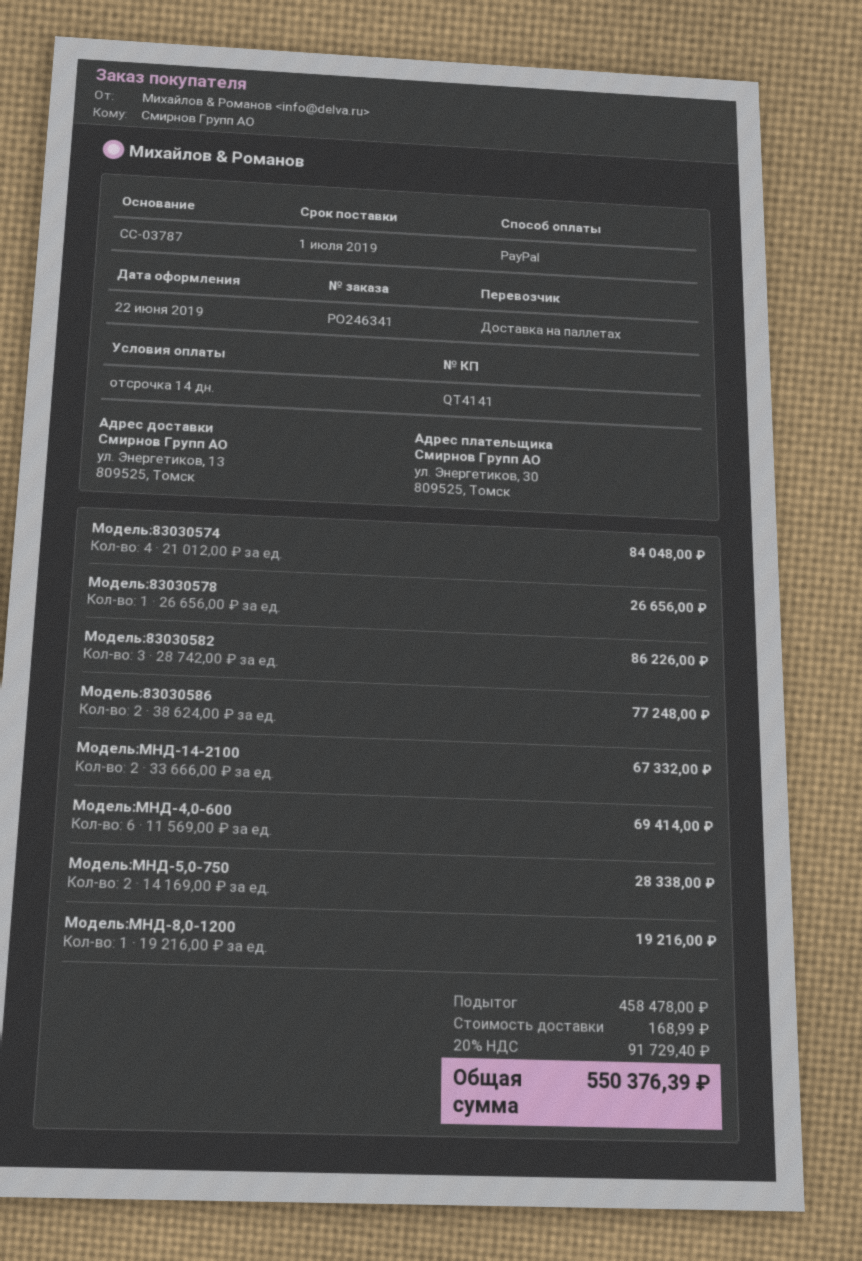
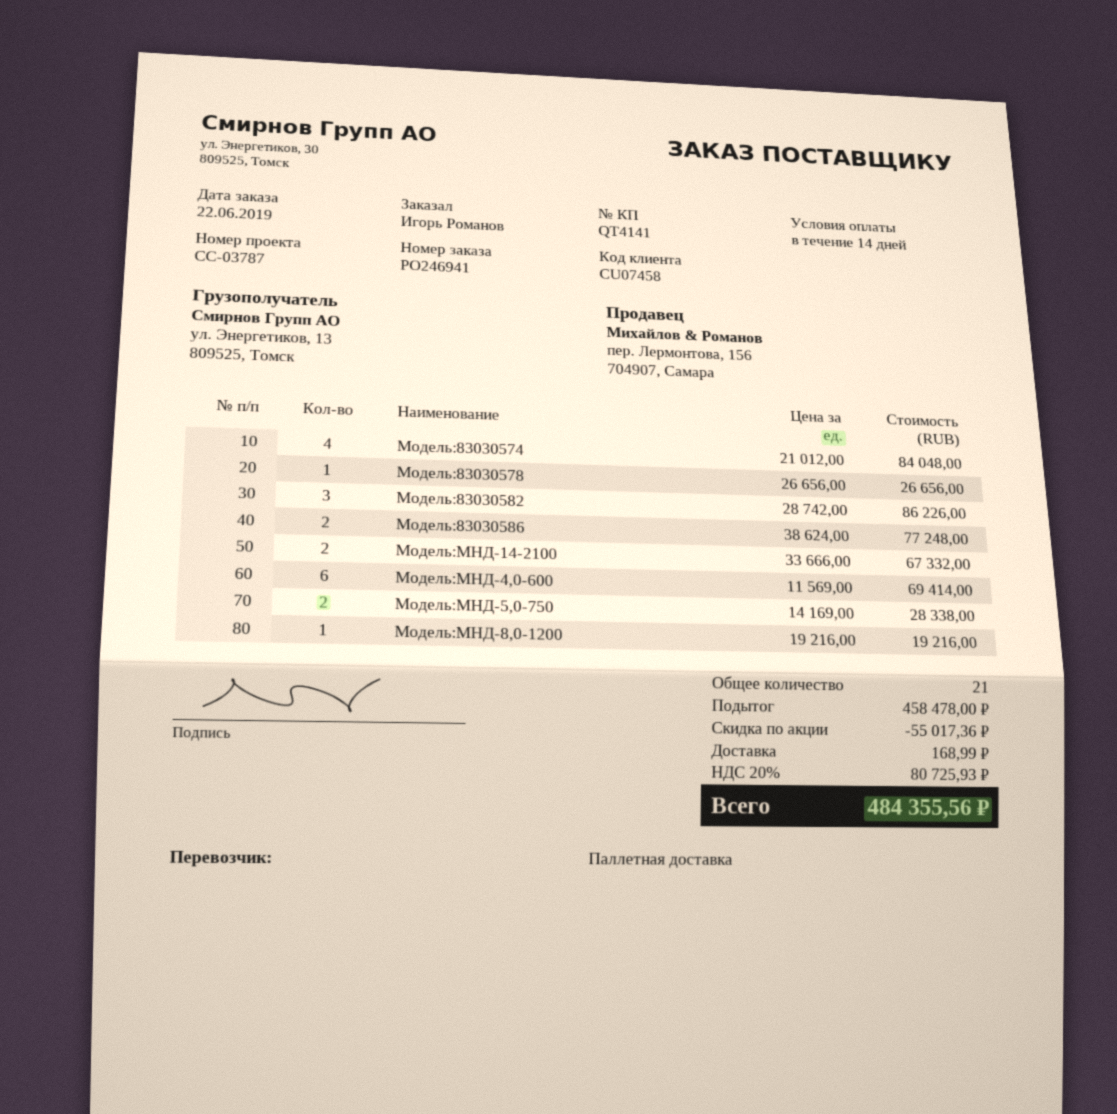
order number: PO246341 -> PO246941
discount: none -> 55017.36
tax: 20% = 91729.40 -> 20% = 80725.93
total: 550376.39 -> 484355.56

